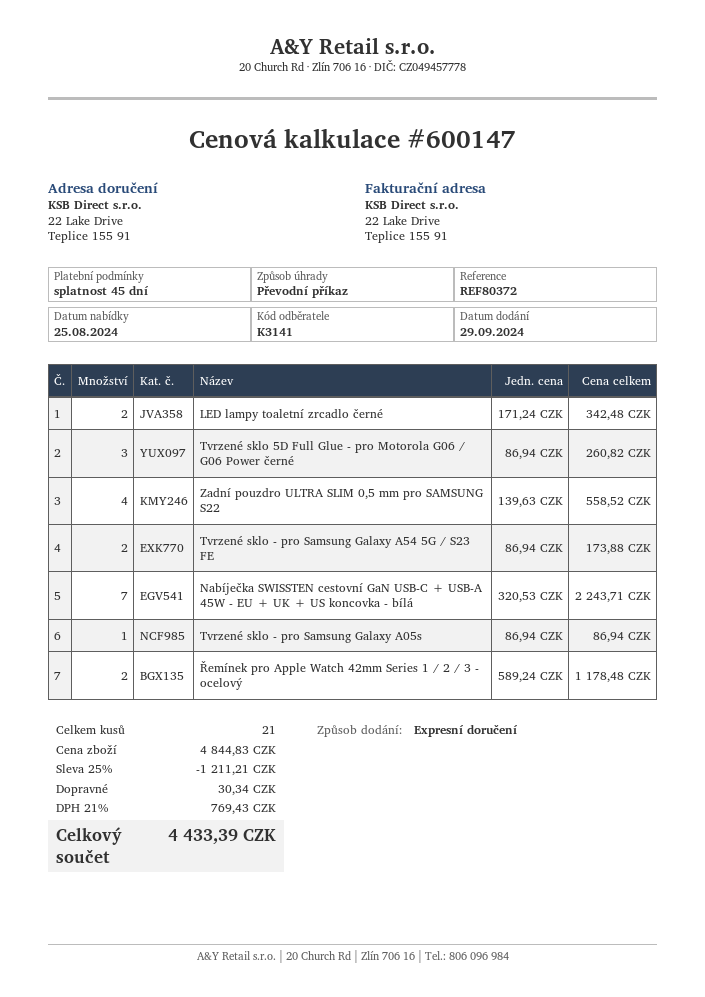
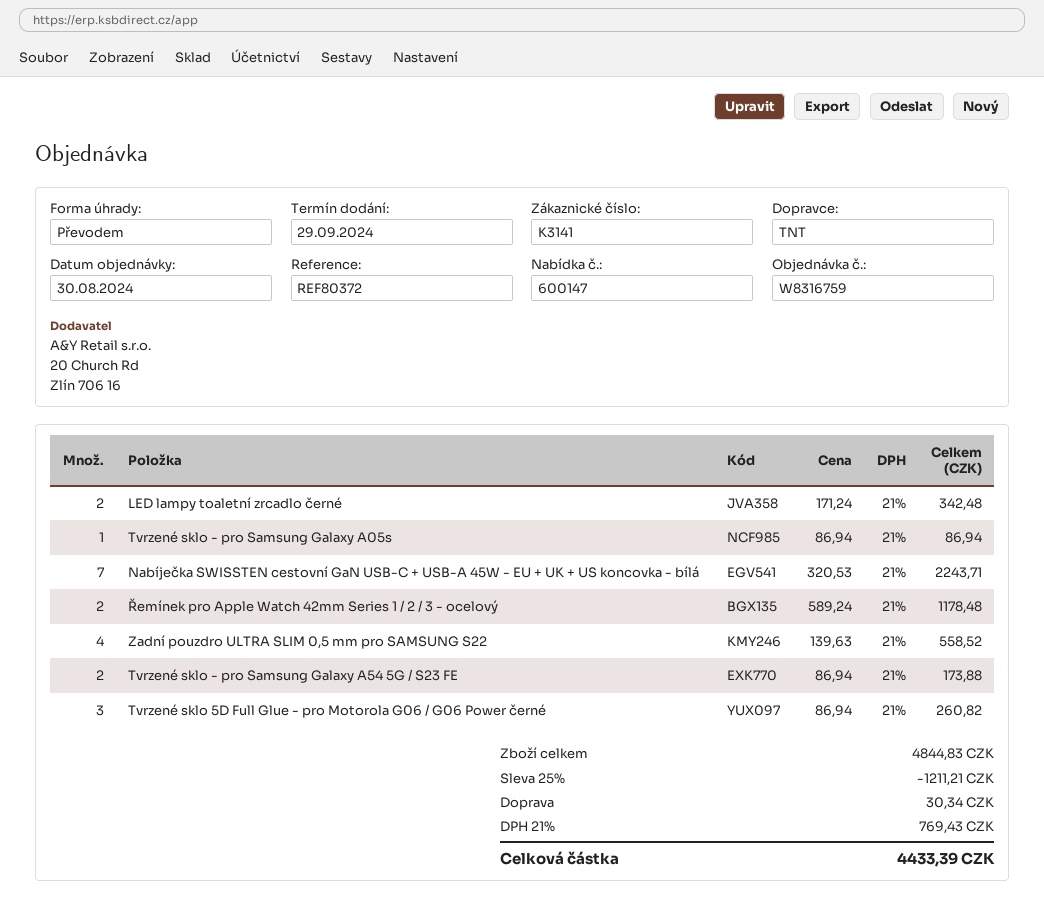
shipping method: express -> TNT

